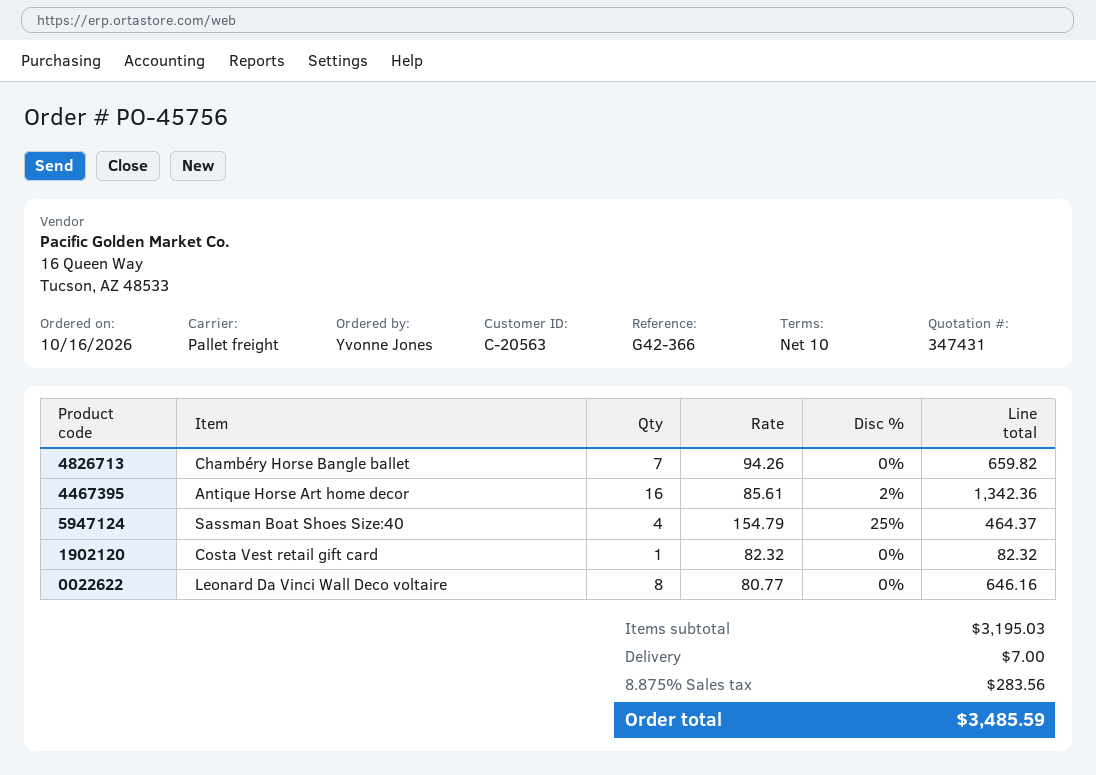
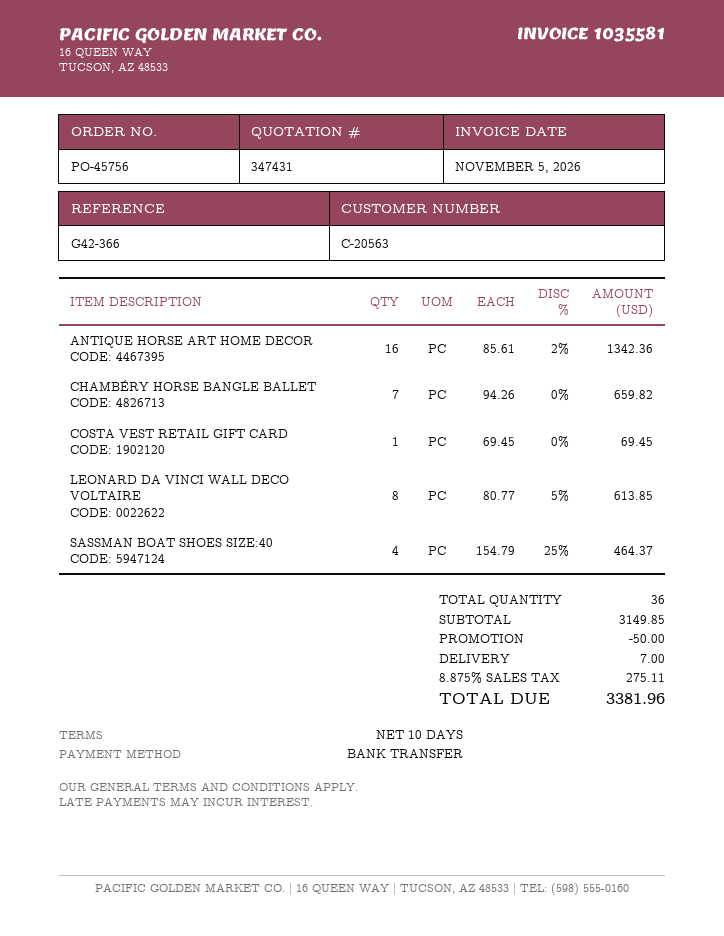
Costa Vest retail gift card: 1 x 82.32 = 82.32 -> 1 x 69.45 = 69.45
Leonard Da Vinci Wall Deco voltaire: 8 x 80.77 = 646.16 -> 8 x 80.77 - 5% = 613.85
subtotal: 3195.03 -> 3149.85
discount: none -> 50.00
tax: 8.875% = 283.56 -> 8.875% = 275.11
total: 3485.59 -> 3381.96

